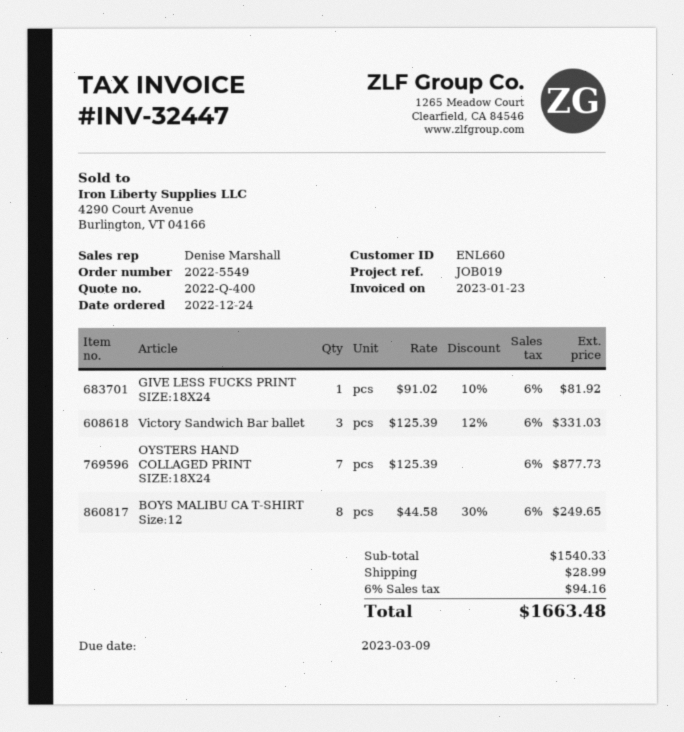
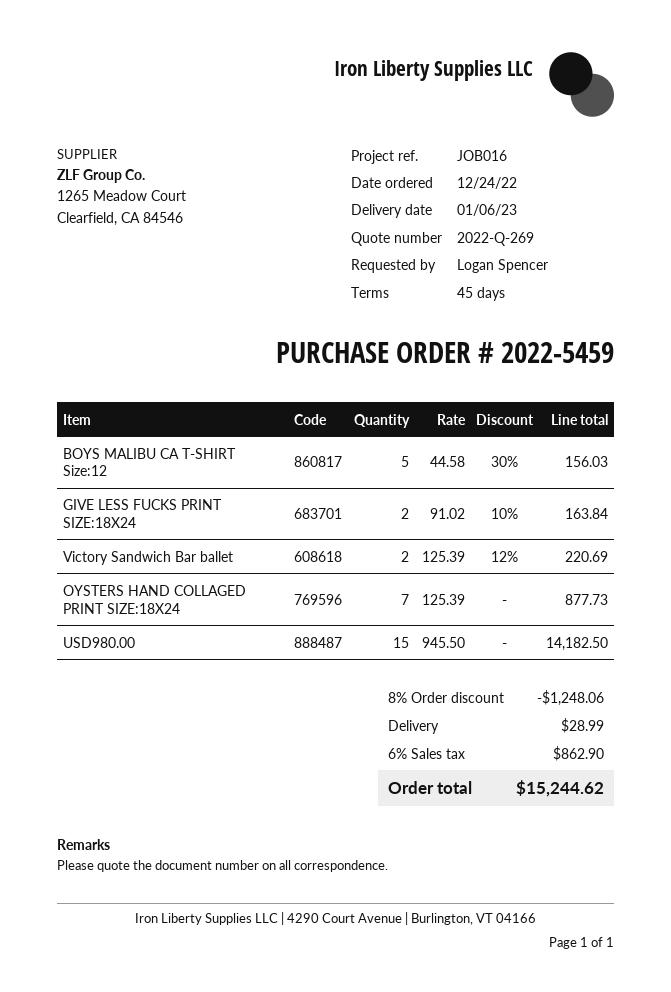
quote number: 2022-Q-400 -> 2022-Q-269
order number: 2022-5549 -> 2022-5459
reference: JOB019 -> JOB016
GIVE LESS FUCKS PRINT SIZE:18X24: 1 x 91.02 - 10% = 81.92 -> 2 x 91.02 - 10% = 163.84
Victory Sandwich Bar ballet: 3 x 125.39 - 12% = 331.03 -> 2 x 125.39 - 12% = 220.69
BOYS MALIBU CA T-SHIRT Size:12: 8 x 44.58 - 30% = 249.65 -> 5 x 44.58 - 30% = 156.03
USD980.00: none -> 15 x 945.50 = 14182.50
discount: none -> 8% = 1248.06
tax: 6% = 94.16 -> 6% = 862.90
total: 1663.48 -> 15244.62

